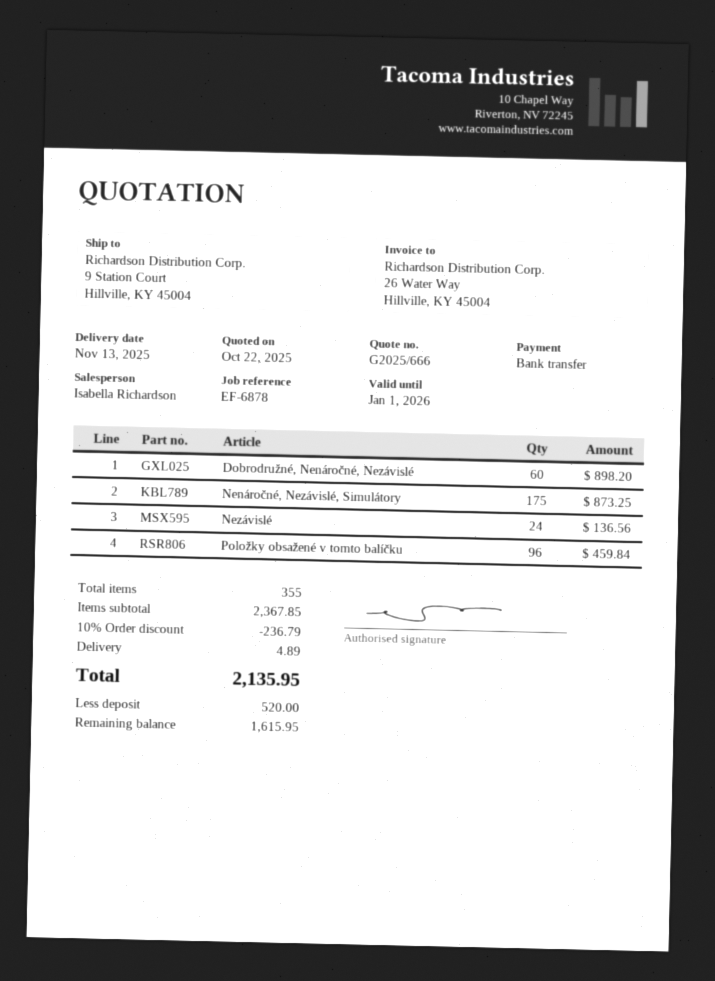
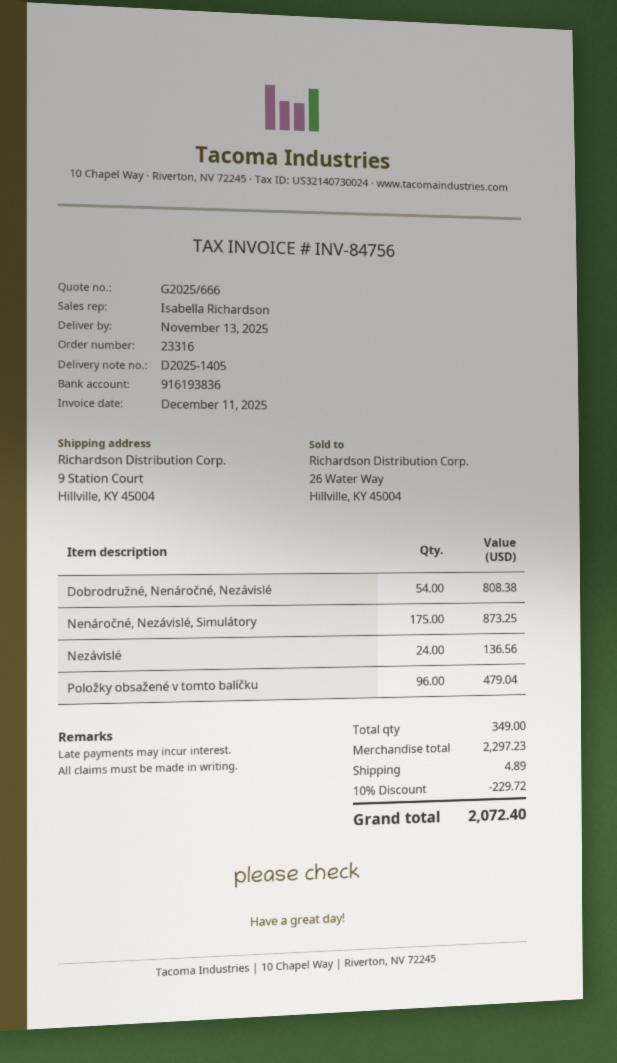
Dobrodružné, Nenáročné, Nezávislé: 60 for 898.20 -> 54 for 808.38
Položky obsažené v tomto balíčku: 96 for 459.84 -> 96 for 479.04
total quantity: 355 -> 349
subtotal: 2367.85 -> 2297.23
discount: 10% = 236.79 -> 10% = 229.72
total: 2135.95 -> 2072.40

